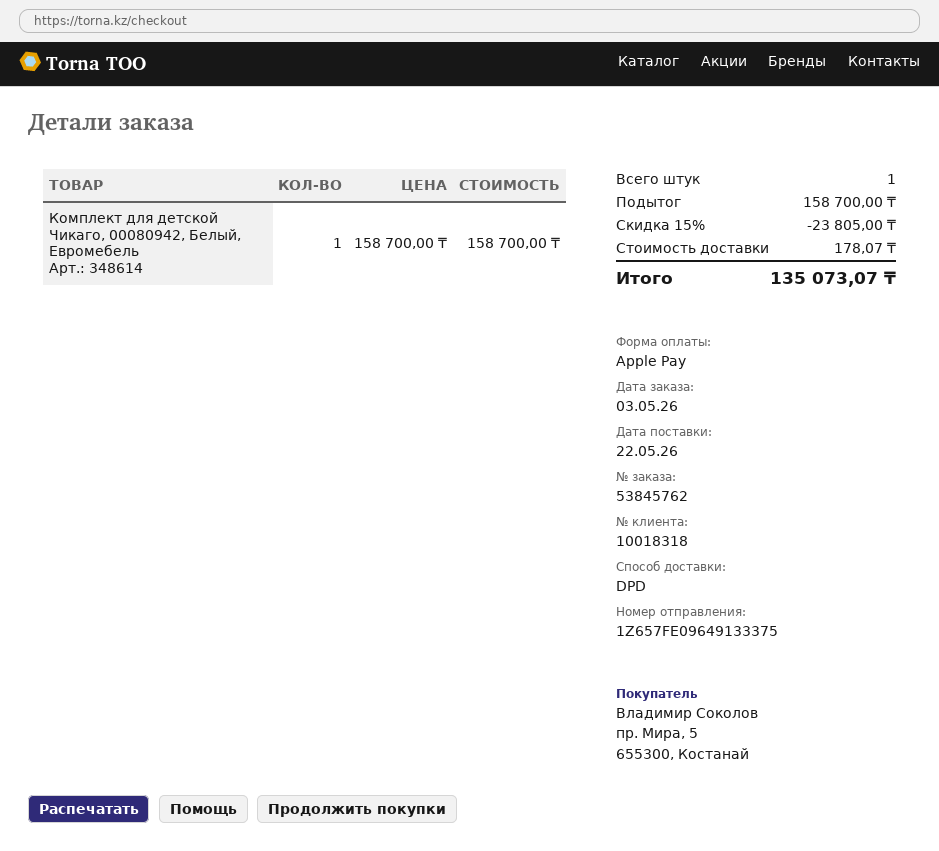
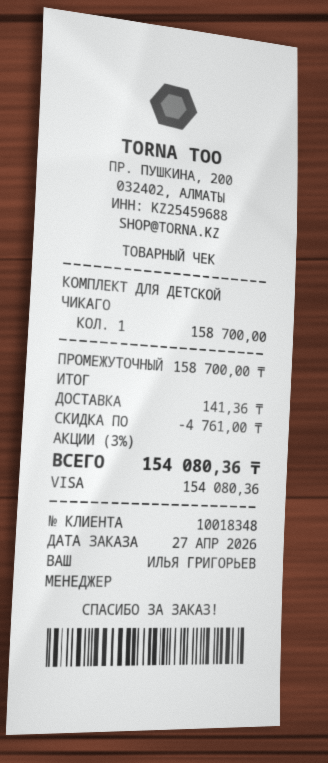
order date: 2026-05-03 -> 2026-04-27
customer number: 10018318 -> 10018348
payment method: Apple Pay -> Visa
discount: 15% = 23805.00 -> 3% = 4761.00
shipping: 178.07 -> 141.36
total: 135073.07 -> 154080.36

